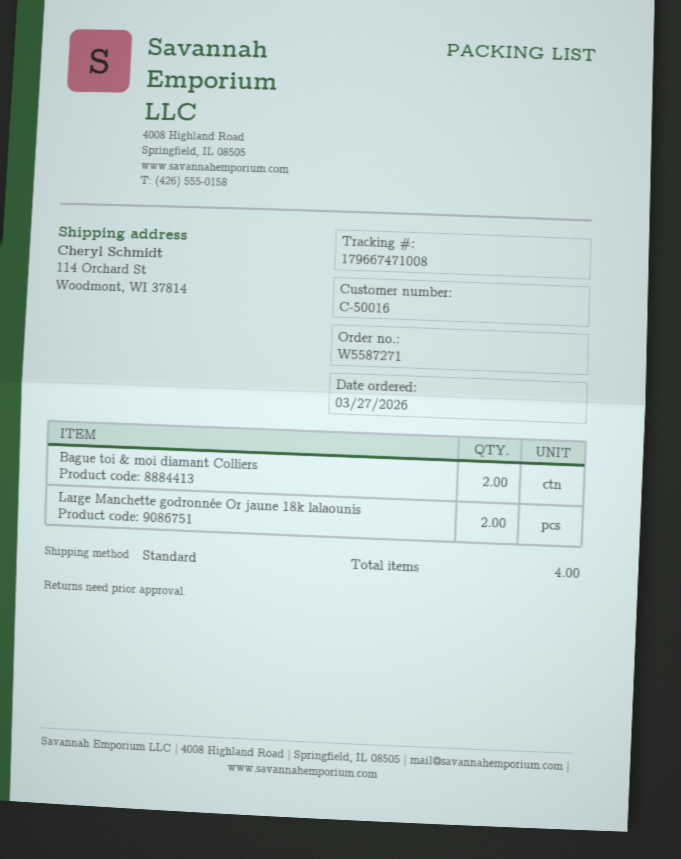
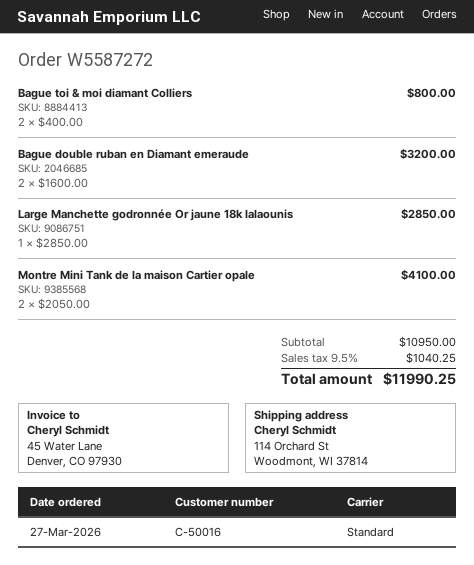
order number: W5587271 -> W5587272
Large Manchette godronnée Or jaune 18k lalaounis: 2 -> 1
Bague double ruban en Diamant emeraude: none -> 2
Montre Mini Tank de la maison Cartier opale: none -> 2

